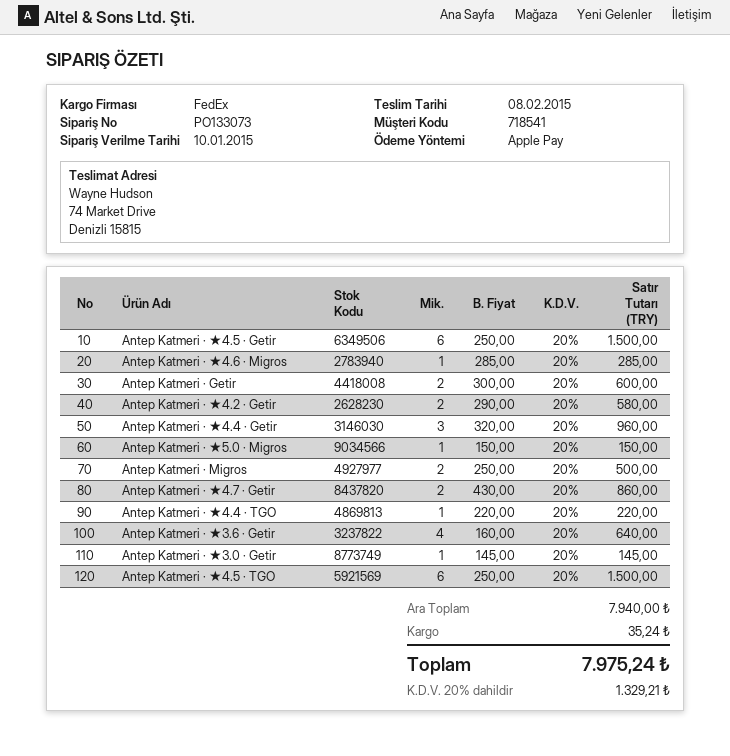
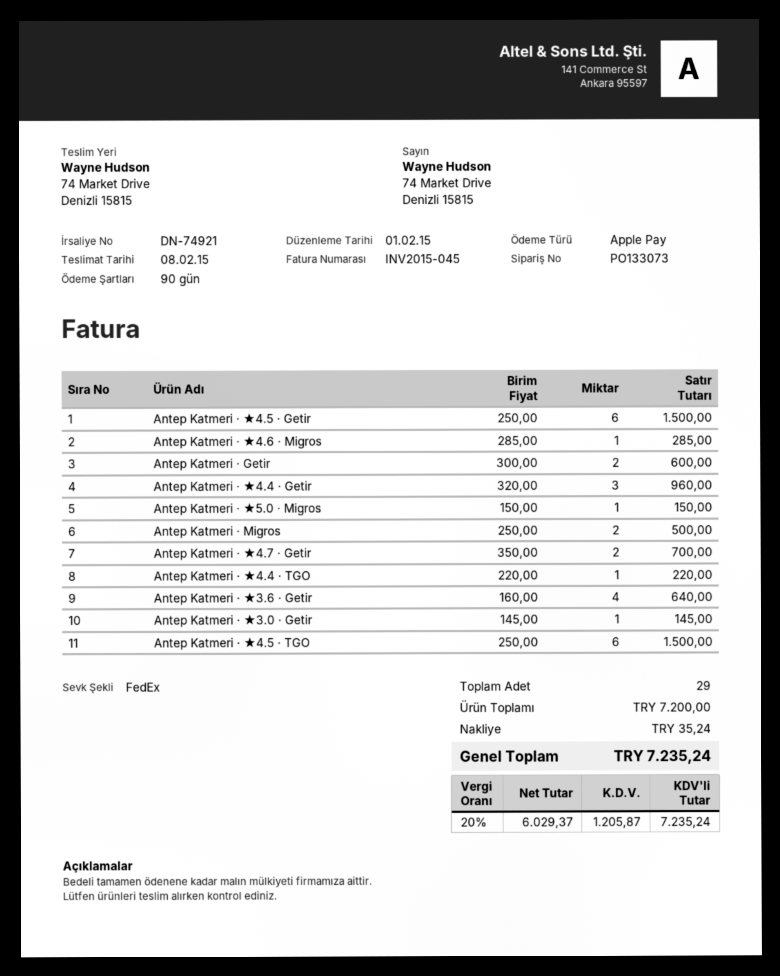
Antep Katmeri · ★4.2 · Getir: 2 x 290.00 = 580.00 -> none
Antep Katmeri · ★4.7 · Getir: 2 x 430.00 = 860.00 -> 2 x 350.00 = 700.00
subtotal: 7940.00 -> 7200.00
tax: 20% = 1329.21 -> 20% = 1205.87
total: 7975.24 -> 7235.24

